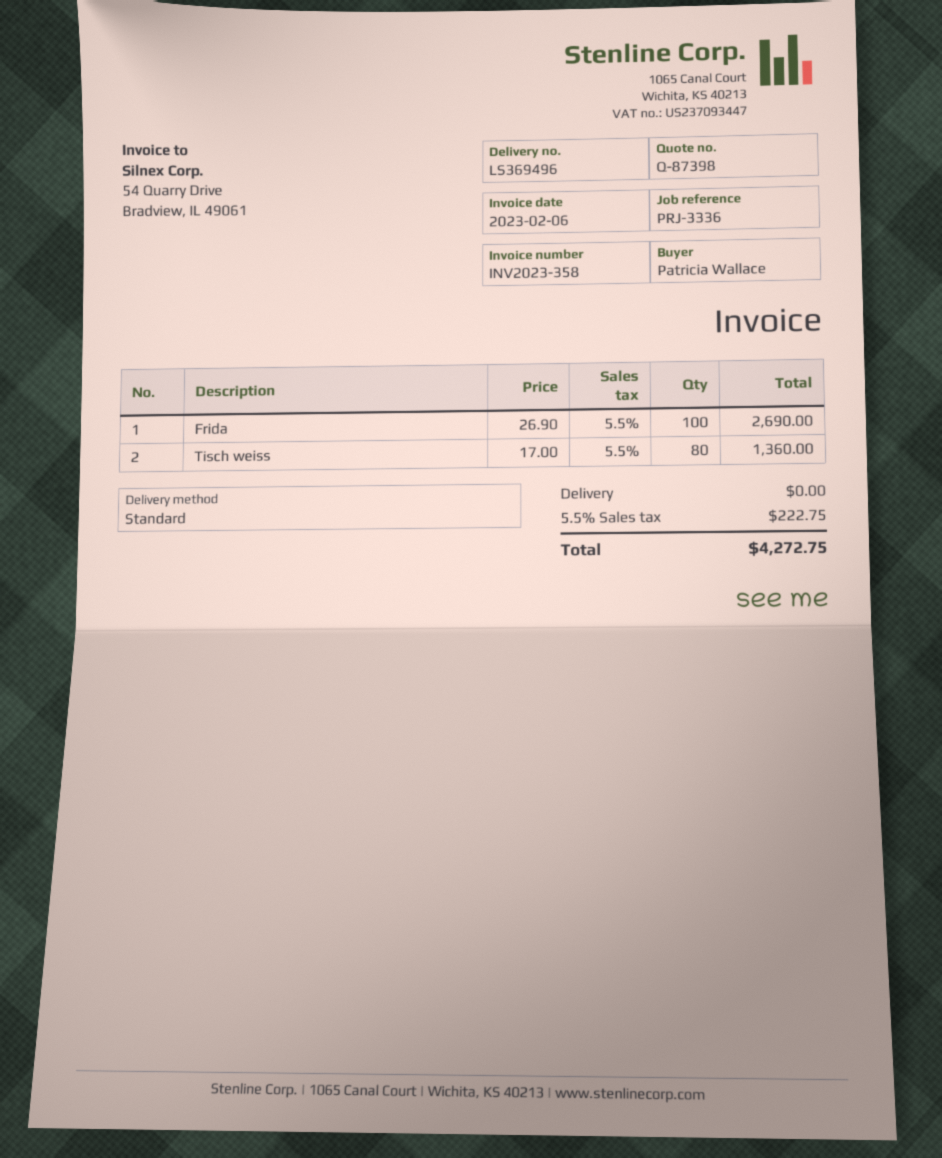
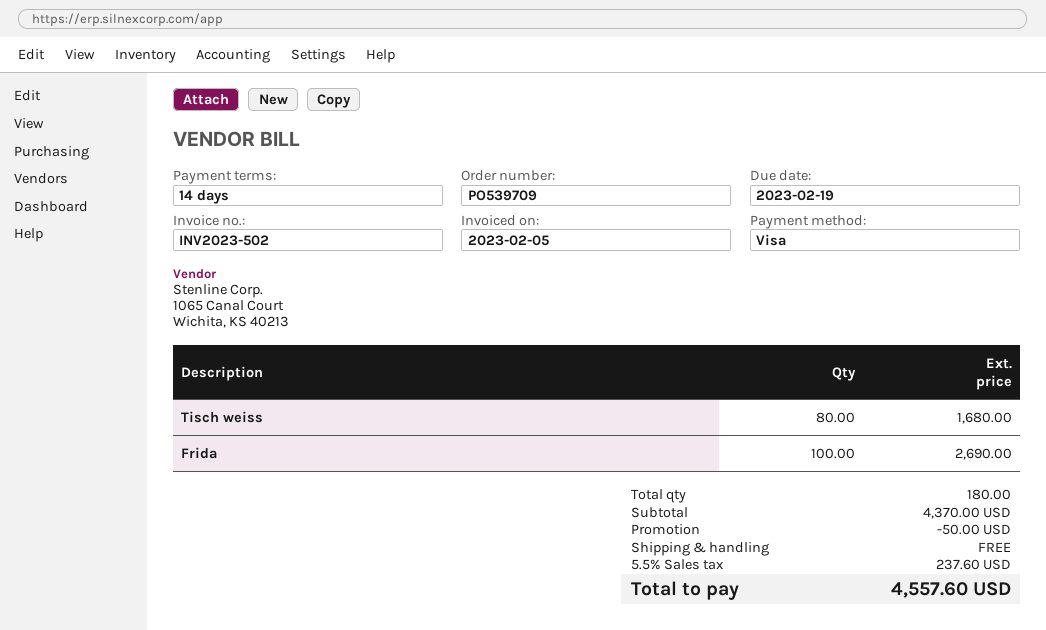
invoice number: INV2023-358 -> INV2023-502
invoice date: 2023-02-06 -> 2023-02-05
Tisch weiss: 80 for 1360.00 -> 80 for 1680.00
discount: none -> 50.00
tax: 5.5% = 222.75 -> 5.5% = 237.60
total: 4272.75 -> 4557.60

